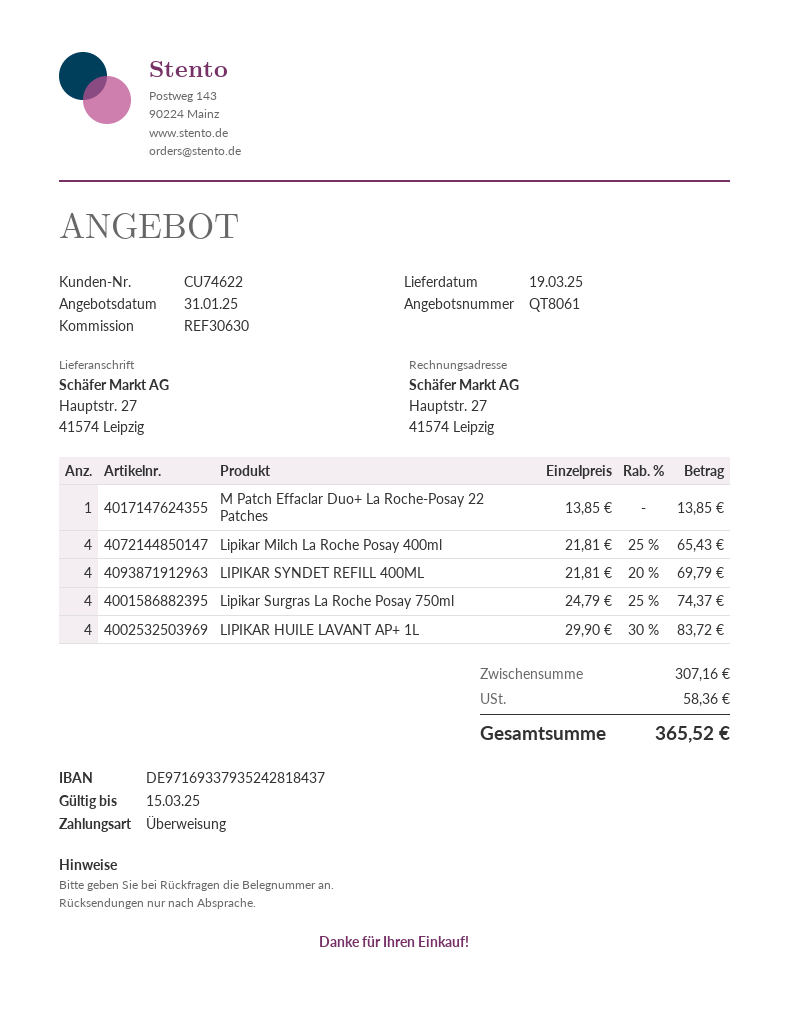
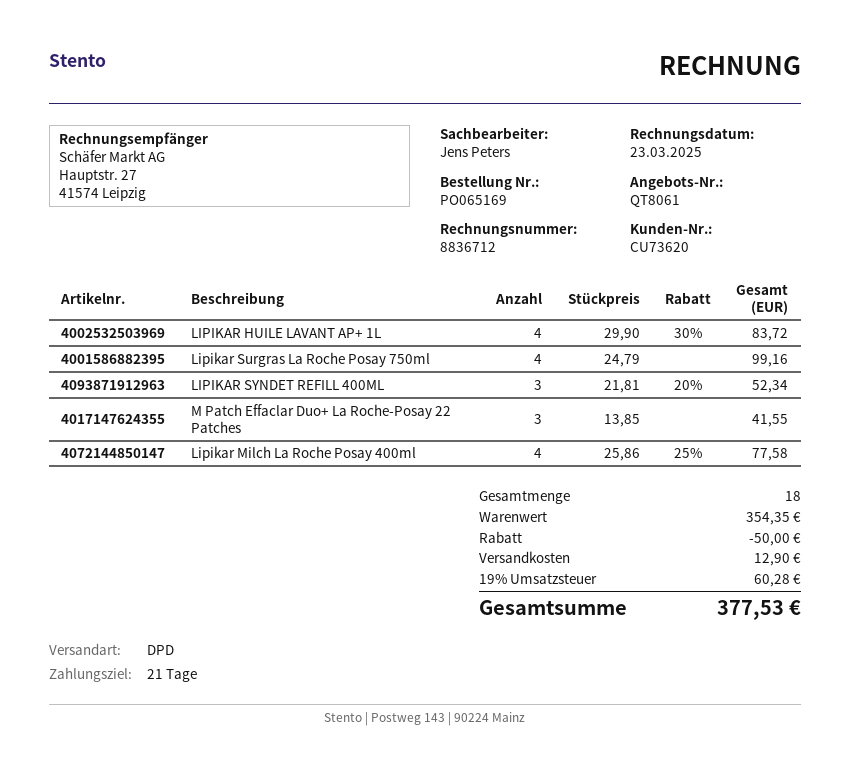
customer number: CU74622 -> CU73620
M Patch Effaclar Duo+ La Roche-Posay 22 Patches: 1 x 13.85 = 13.85 -> 3 x 13.85 = 41.55
Lipikar Milch La Roche Posay 400ml: 4 x 21.81 - 25% = 65.43 -> 4 x 25.86 - 25% = 77.58
LIPIKAR SYNDET REFILL 400ML: 4 x 21.81 - 20% = 69.79 -> 3 x 21.81 - 20% = 52.34
Lipikar Surgras La Roche Posay 750ml: 4 x 24.79 - 25% = 74.37 -> 4 x 24.79 = 99.16
subtotal: 307.16 -> 354.35
discount: none -> 50.00
shipping: none -> 12.90
tax: 58.36 -> 60.28
total: 365.52 -> 377.53

